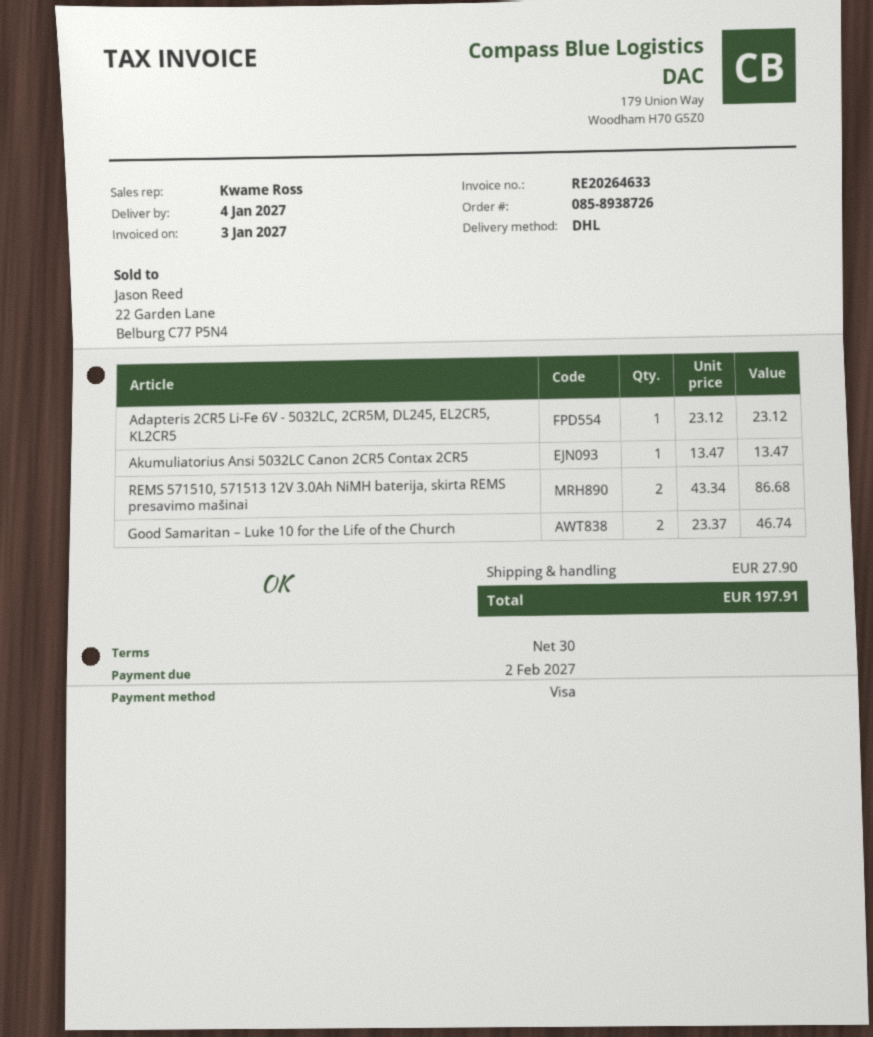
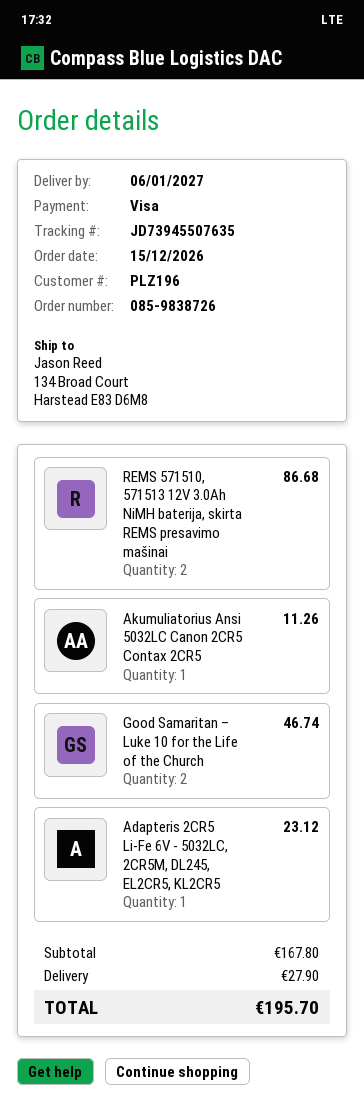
order number: 085-8938726 -> 085-9838726
delivery date: 2027-01-04 -> 2027-01-06
Akumuliatorius Ansi 5032LC Canon 2CR5 Contax 2CR5: 1 for 13.47 -> 1 for 11.26
total: 197.91 -> 195.70

